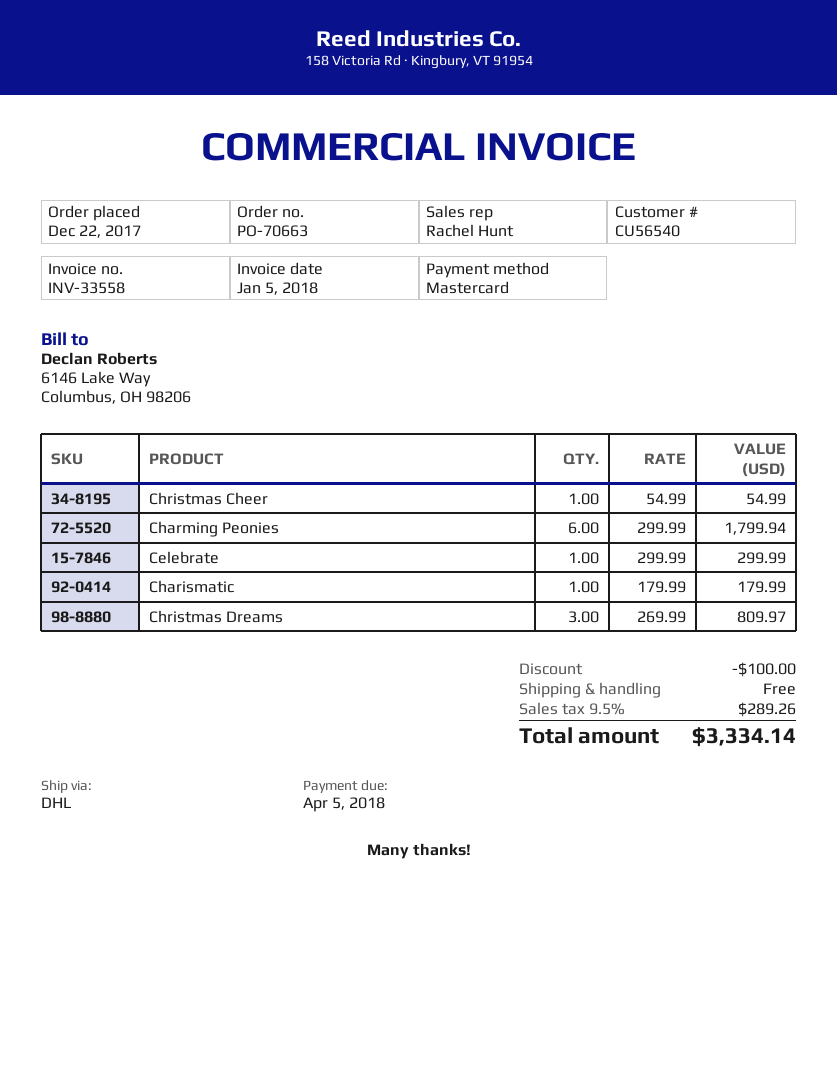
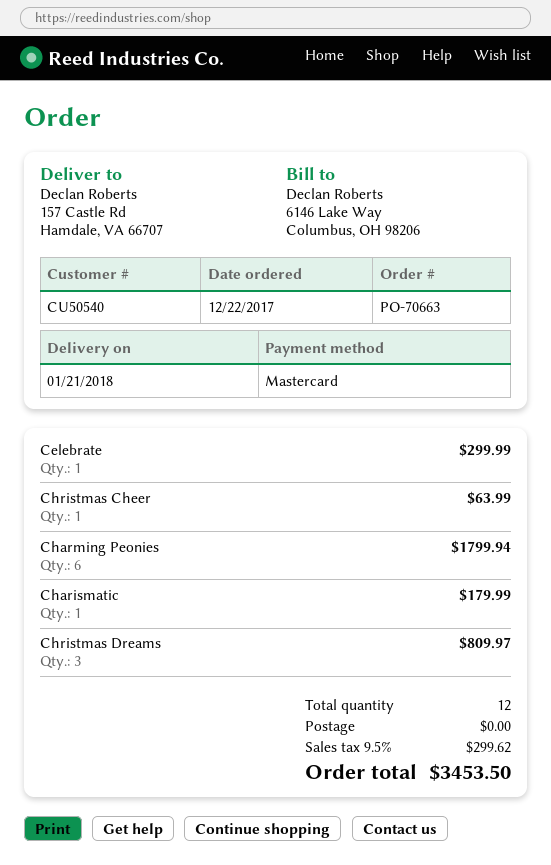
customer number: CU56540 -> CU50540
Christmas Cheer: 1 for 54.99 -> 1 for 63.99
discount: 100.00 -> none
tax: 9.5% = 289.26 -> 9.5% = 299.62
total: 3334.14 -> 3453.50

